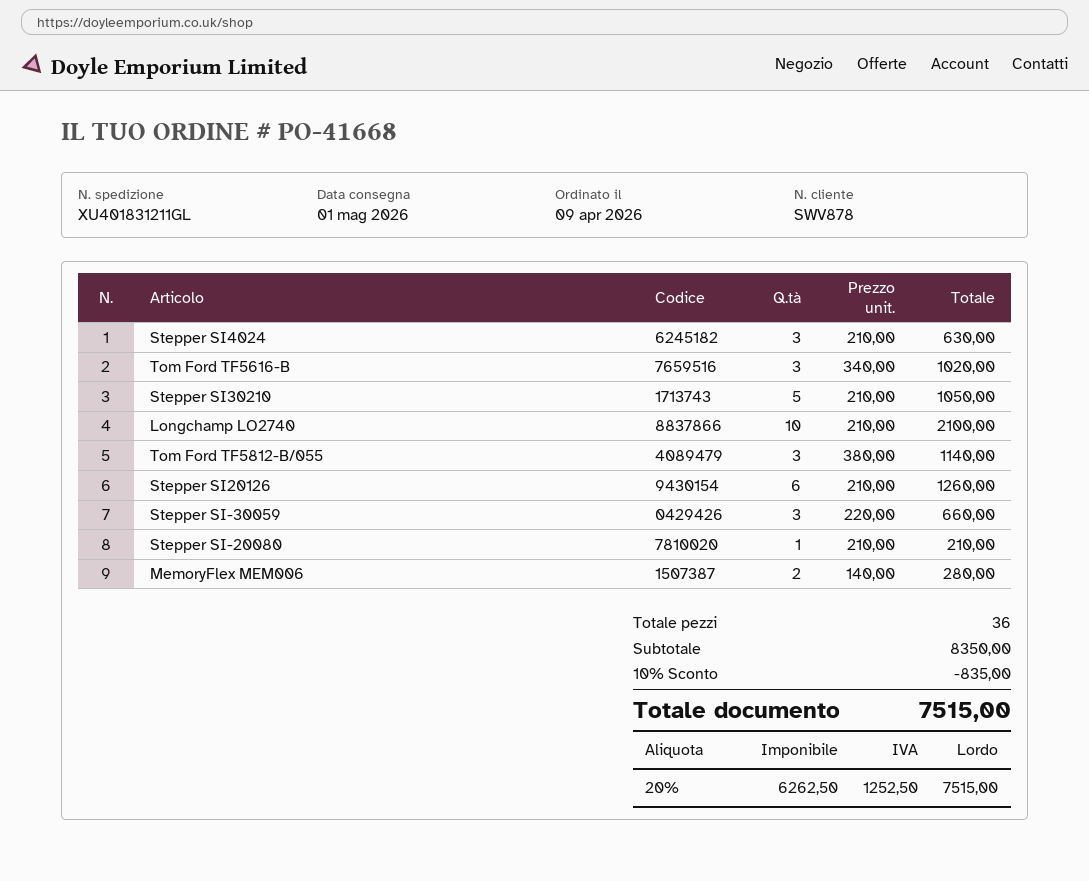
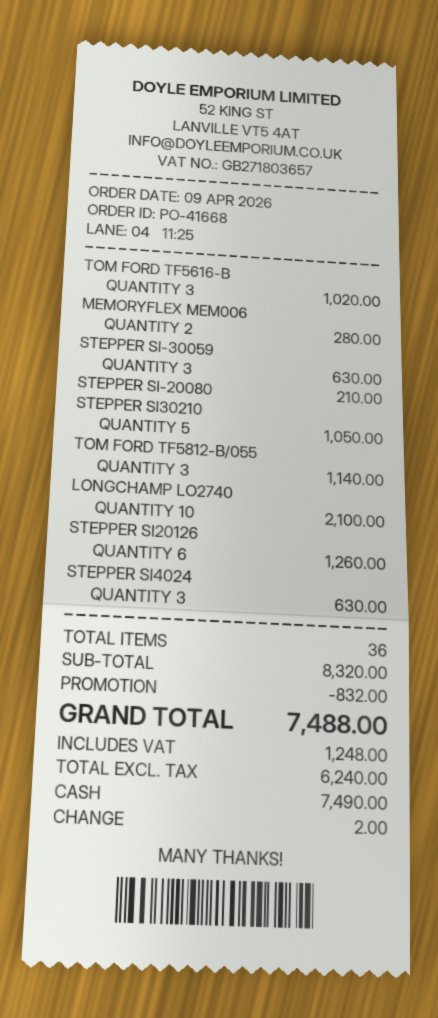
Stepper SI-30059: 3 for 660.00 -> 3 for 630.00
subtotal: 8350.00 -> 8320.00
discount: 835.00 -> 832.00
net: 6262.50 -> 6240.00
tax: 1252.50 -> 1248.00
total: 7515.00 -> 7488.00

